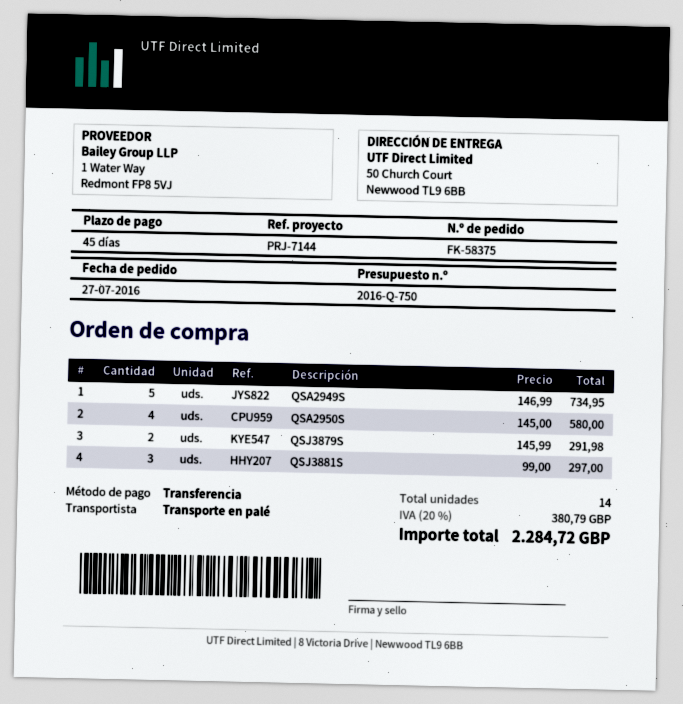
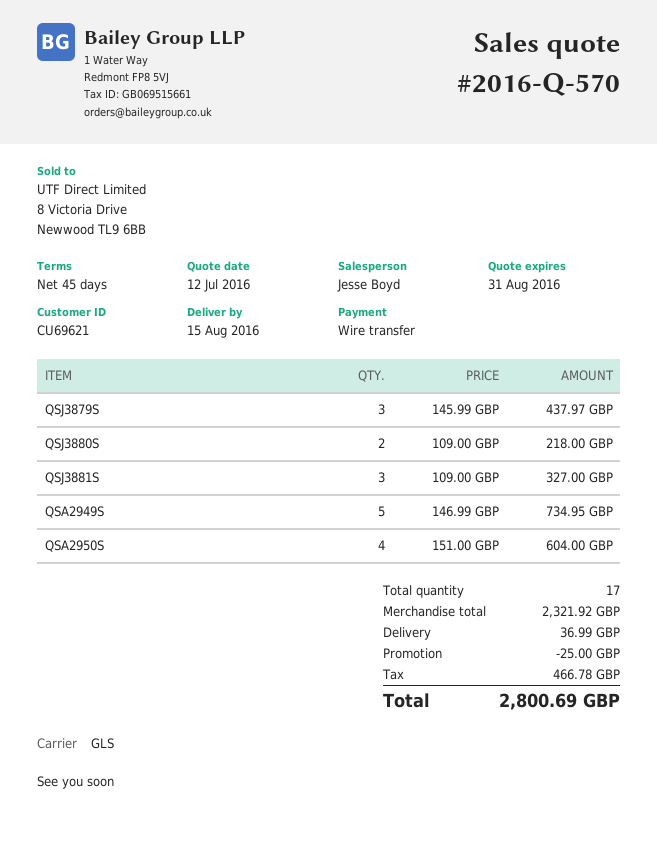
quote number: 2016-Q-750 -> 2016-Q-570
shipping method: pallet freight -> GLS
QSA2950S: 4 x 145.00 = 580.00 -> 4 x 151.00 = 604.00
QSJ3879S: 2 x 145.99 = 291.98 -> 3 x 145.99 = 437.97
QSJ3881S: 3 x 99.00 = 297.00 -> 3 x 109.00 = 327.00
QSJ3880S: none -> 2 x 109.00 = 218.00
total quantity: 14 -> 17
discount: none -> 25.00
shipping: none -> 36.99
tax: 380.79 -> 466.78
total: 2284.72 -> 2800.69

